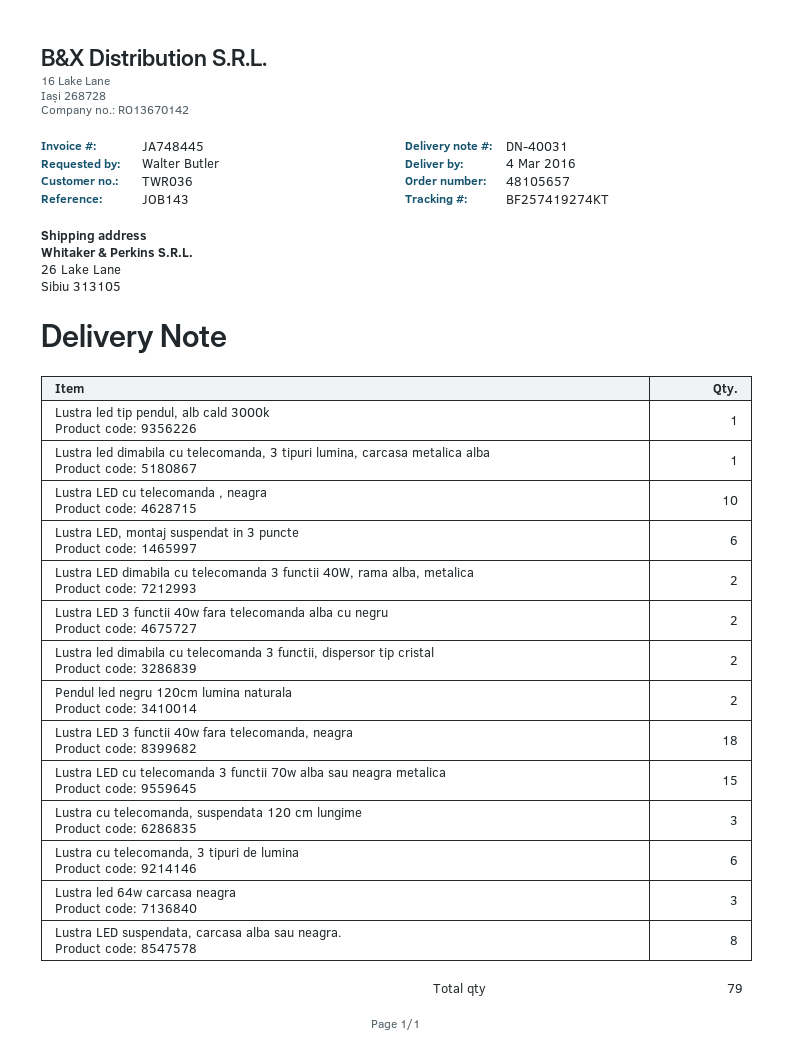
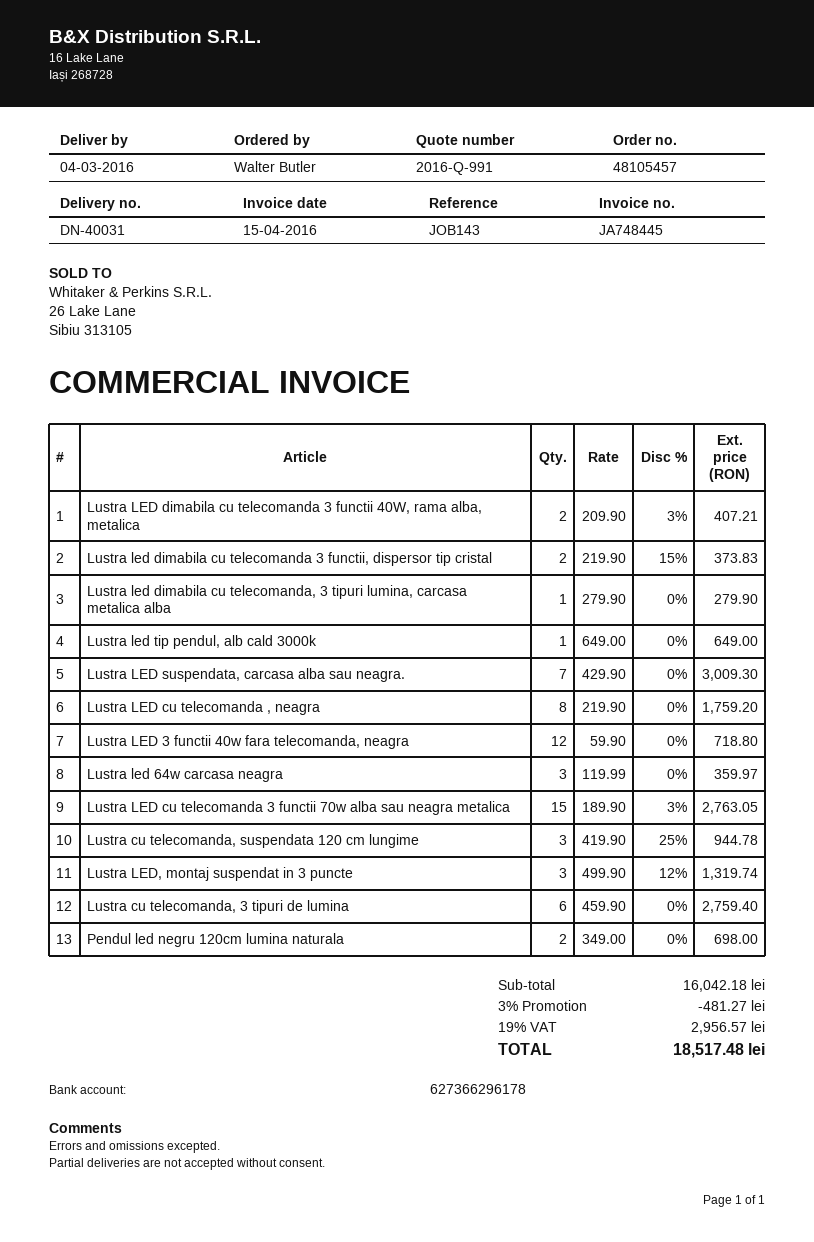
order number: 48105657 -> 48105457
Lustra LED cu telecomanda , neagra: 10 -> 8
Lustra LED, montaj suspendat in 3 puncte: 6 -> 3
Lustra LED 3 functii 40w fara telecomanda alba cu negru: 2 -> none
Lustra LED 3 functii 40w fara telecomanda, neagra: 18 -> 12
Lustra LED suspendata, carcasa alba sau neagra.: 8 -> 7

